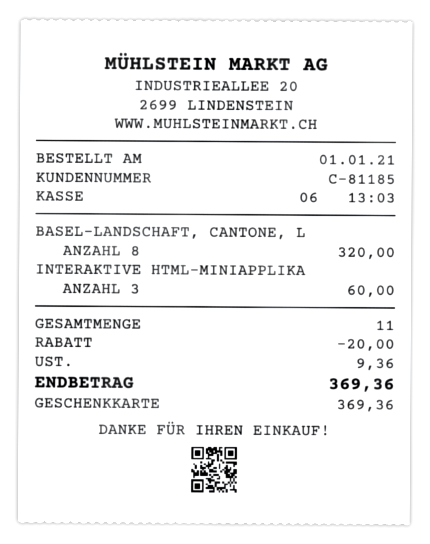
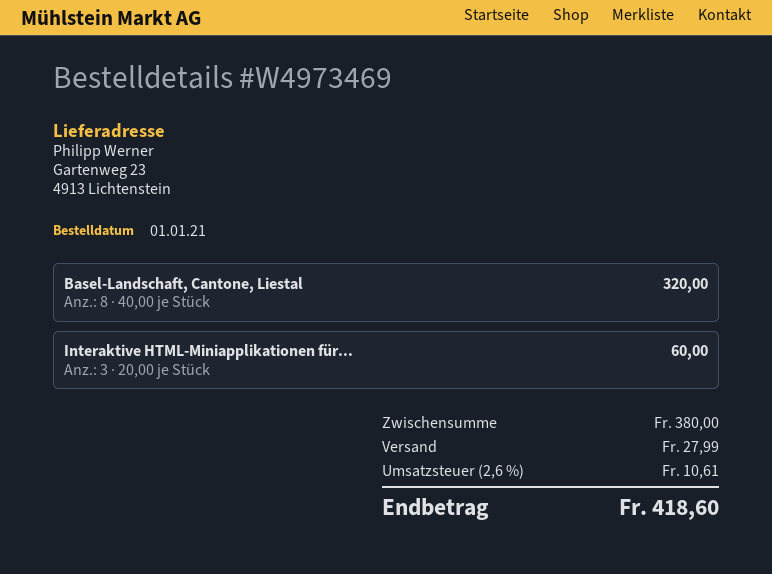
discount: 20.00 -> none
shipping: none -> 27.99
tax: 9.36 -> 10.61
total: 369.36 -> 418.60

